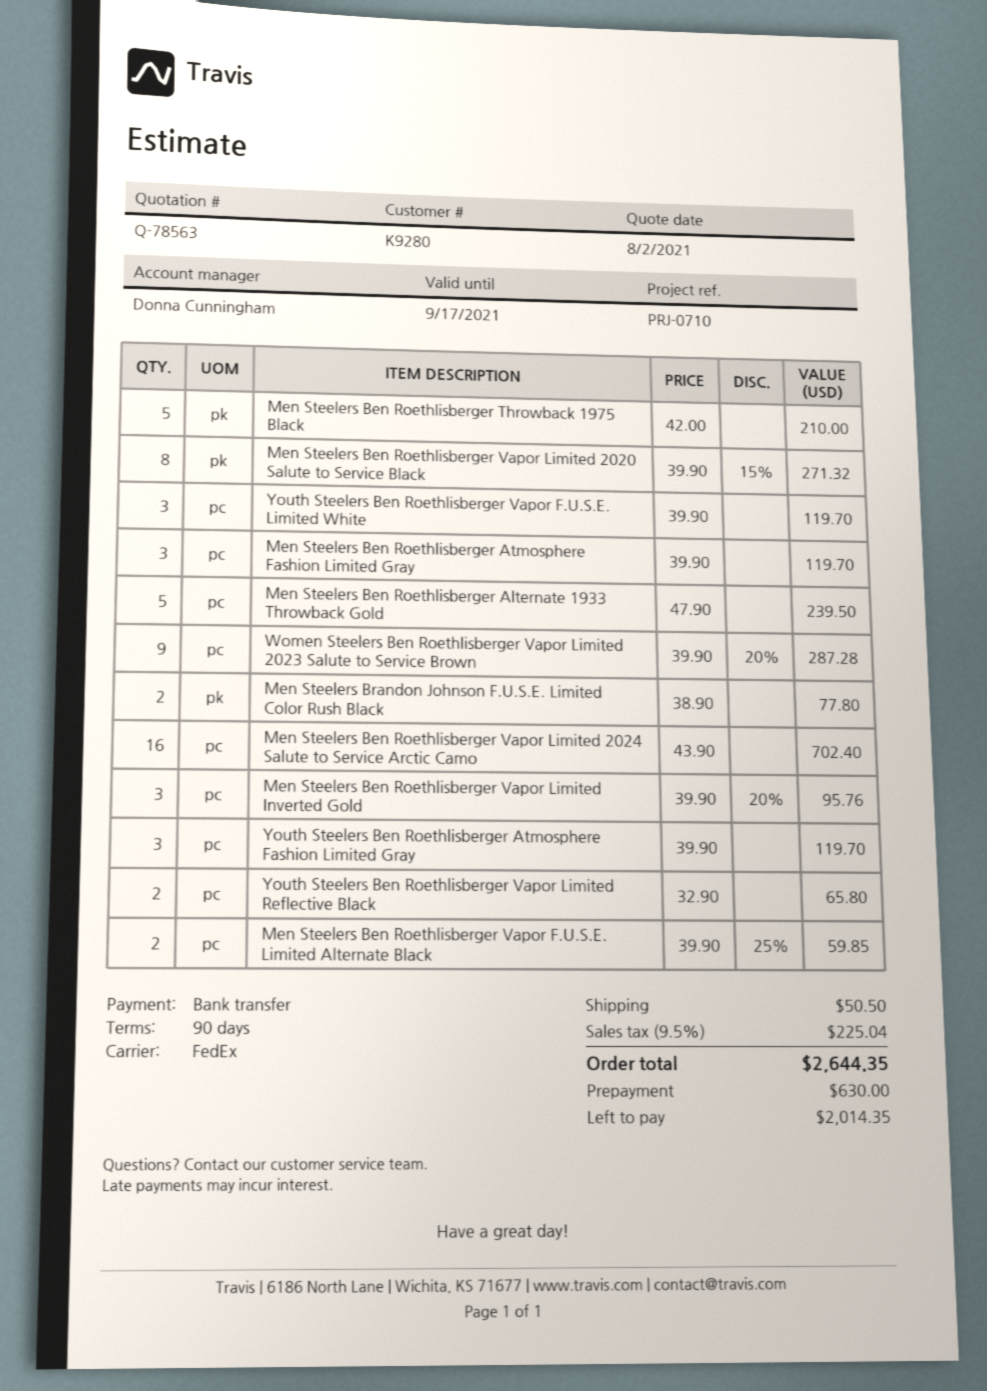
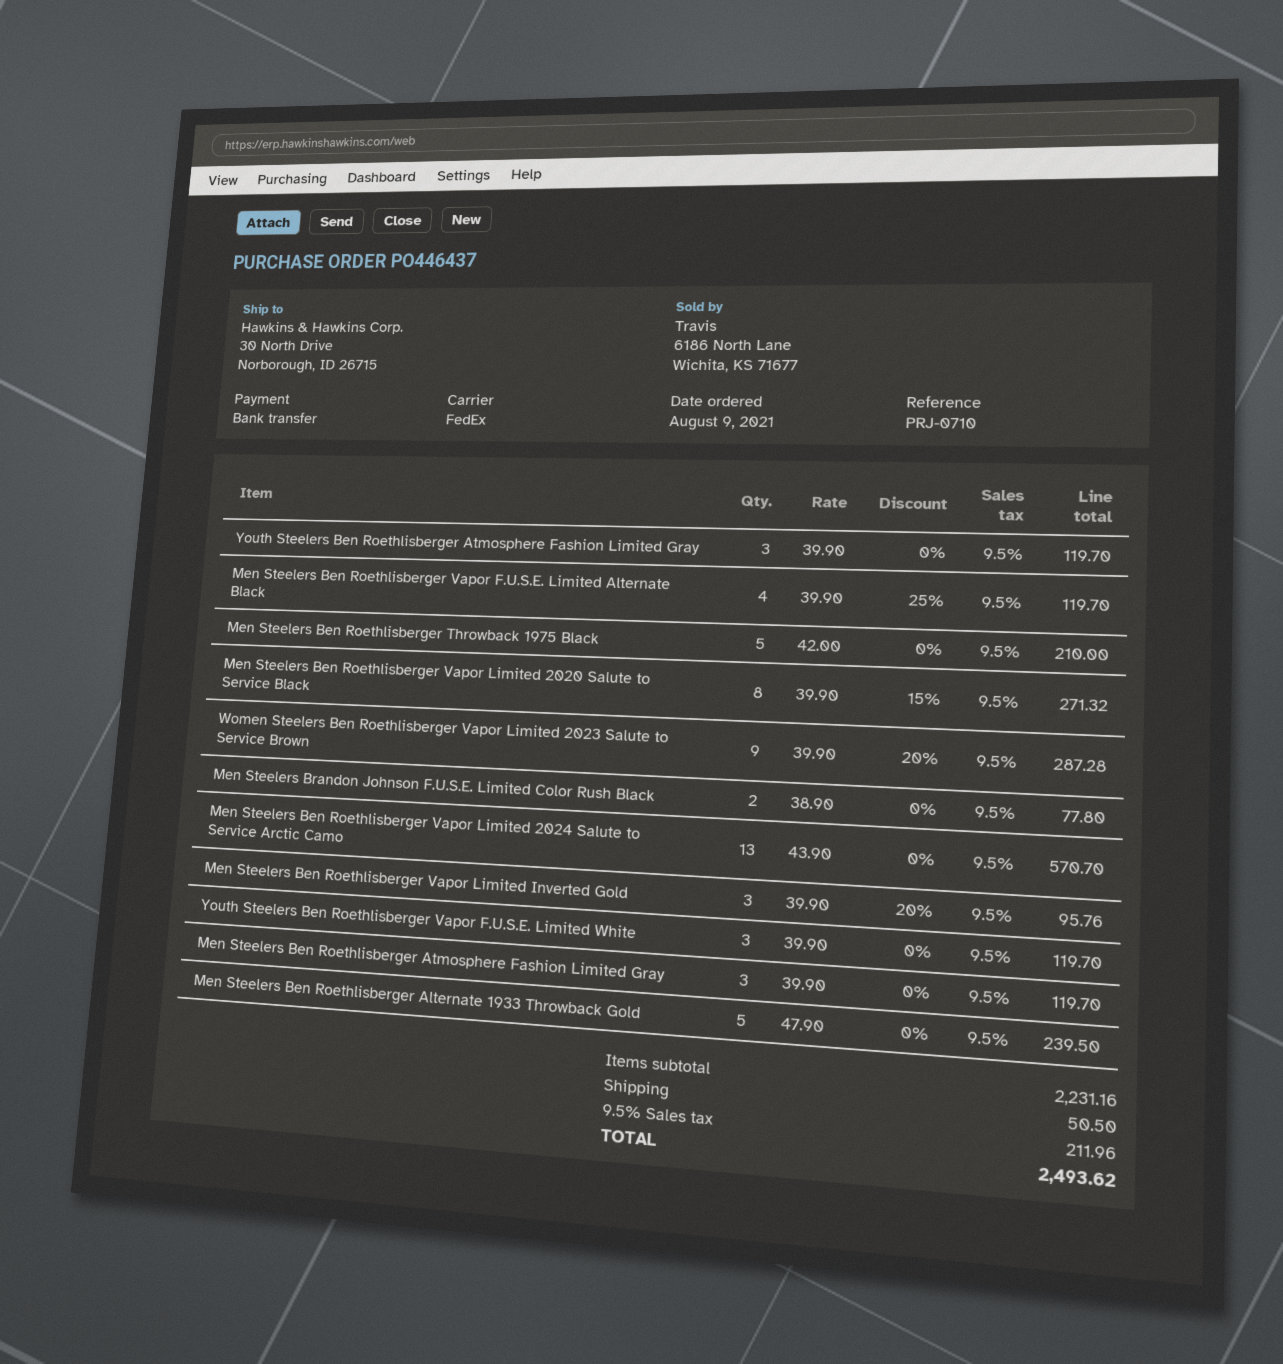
Men Steelers Ben Roethlisberger Vapor Limited 2024 Salute to Service Arctic Camo: 16 x 43.90 = 702.40 -> 13 x 43.90 = 570.70
Youth Steelers Ben Roethlisberger Vapor Limited Reflective Black: 2 x 32.90 = 65.80 -> none
Men Steelers Ben Roethlisberger Vapor F.U.S.E. Limited Alternate Black: 2 x 39.90 - 25% = 59.85 -> 4 x 39.90 - 25% = 119.70
tax: 9.5% = 225.04 -> 9.5% = 211.96
total: 2644.35 -> 2493.62

